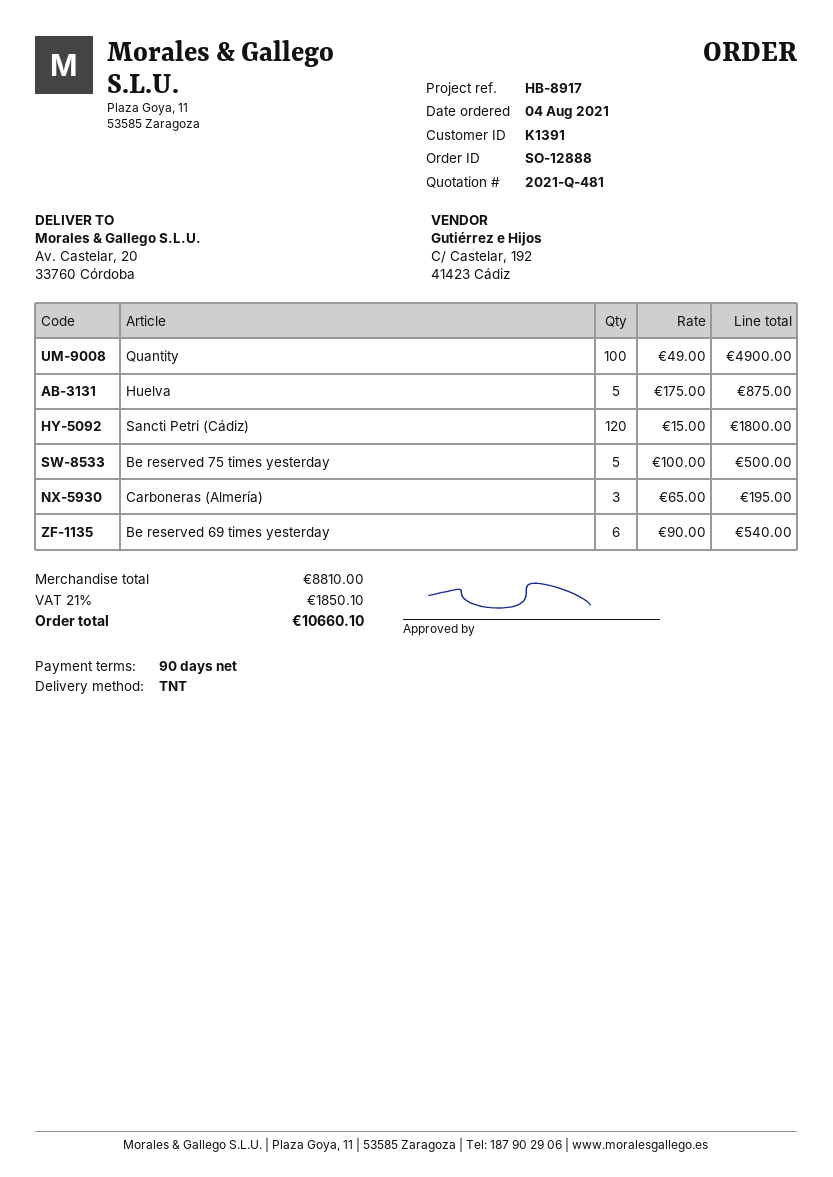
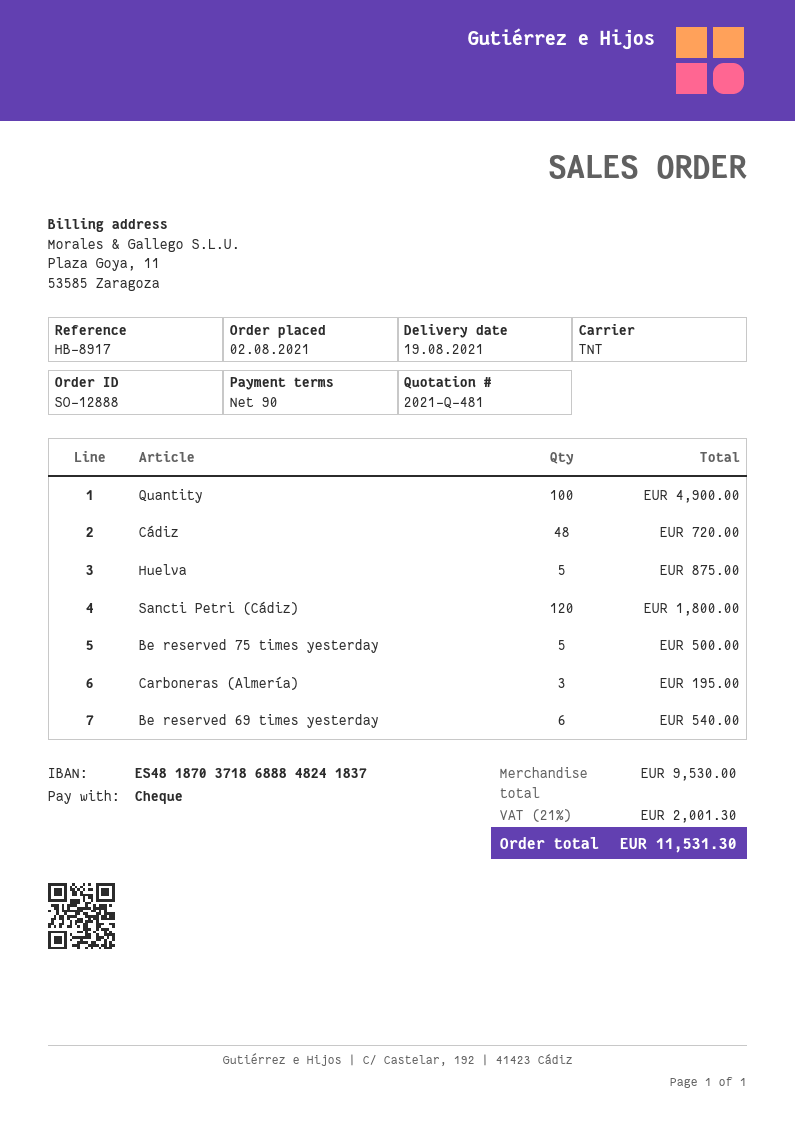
order date: 2021-08-04 -> 2021-08-02
Cádiz: none -> 48 for 720.00
subtotal: 8810.00 -> 9530.00
tax: 21% = 1850.10 -> 21% = 2001.30
total: 10660.10 -> 11531.30

